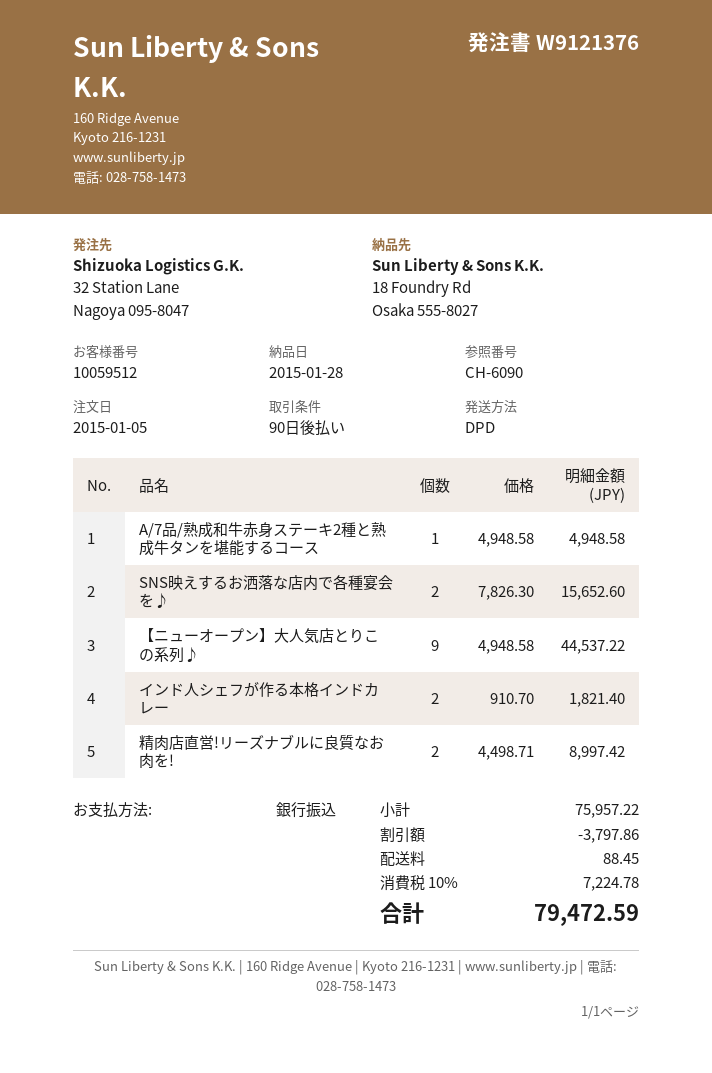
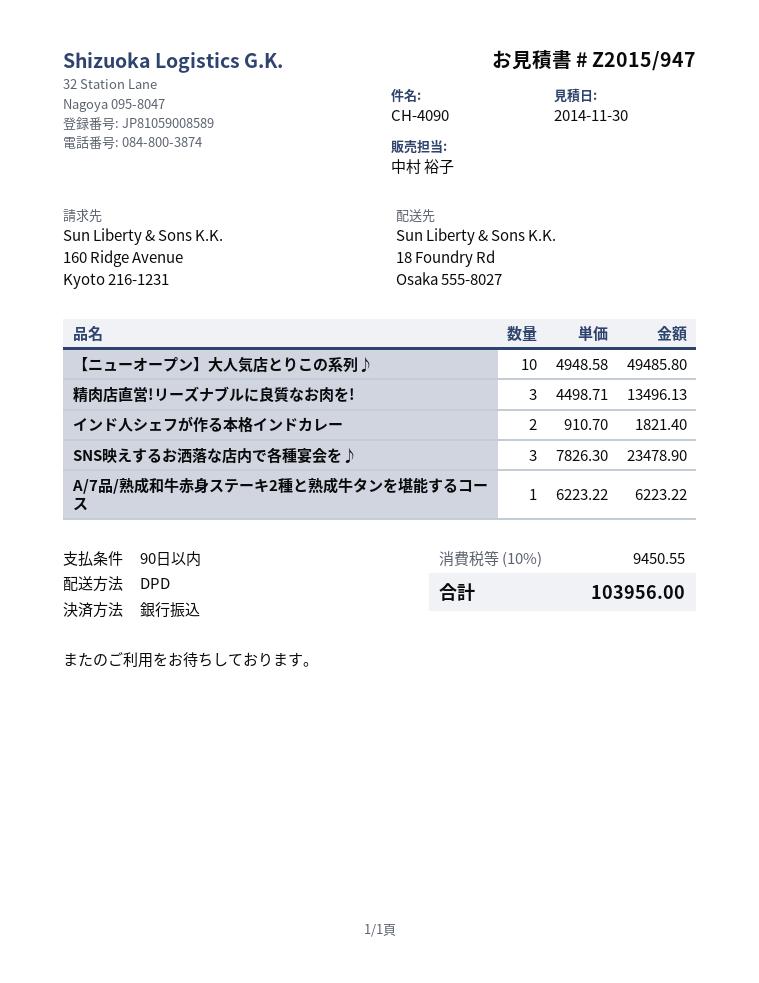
reference: CH-6090 -> CH-4090
A/7品/熟成和牛赤身ステーキ2種と熟成牛タンを堪能するコース: 1 x 4948.58 = 4948.58 -> 1 x 6223.22 = 6223.22
SNS映えするお洒落な店内で各種宴会を♪: 2 x 7826.30 = 15652.60 -> 3 x 7826.30 = 23478.90
【ニューオープン】大人気店とりこの系列♪: 9 x 4948.58 = 44537.22 -> 10 x 4948.58 = 49485.80
精肉店直営!リーズナブルに良質なお肉を!: 2 x 4498.71 = 8997.42 -> 3 x 4498.71 = 13496.13
discount: 3797.86 -> none
shipping: 88.45 -> none
tax: 10% = 7224.78 -> 10% = 9450.55
total: 79472.59 -> 103956.00

